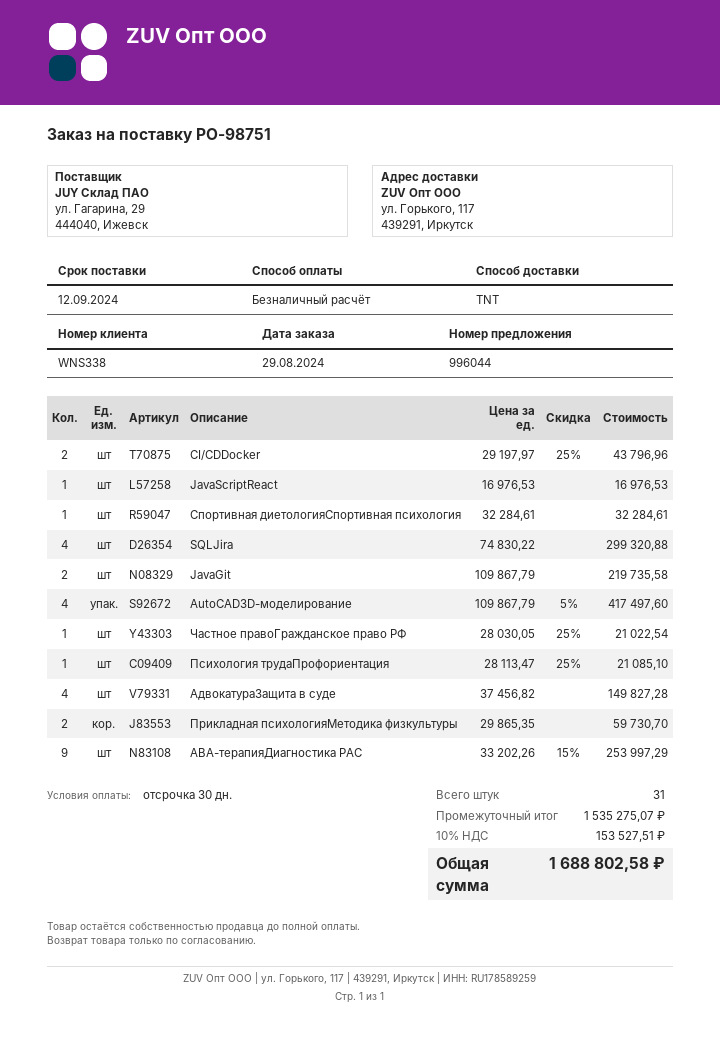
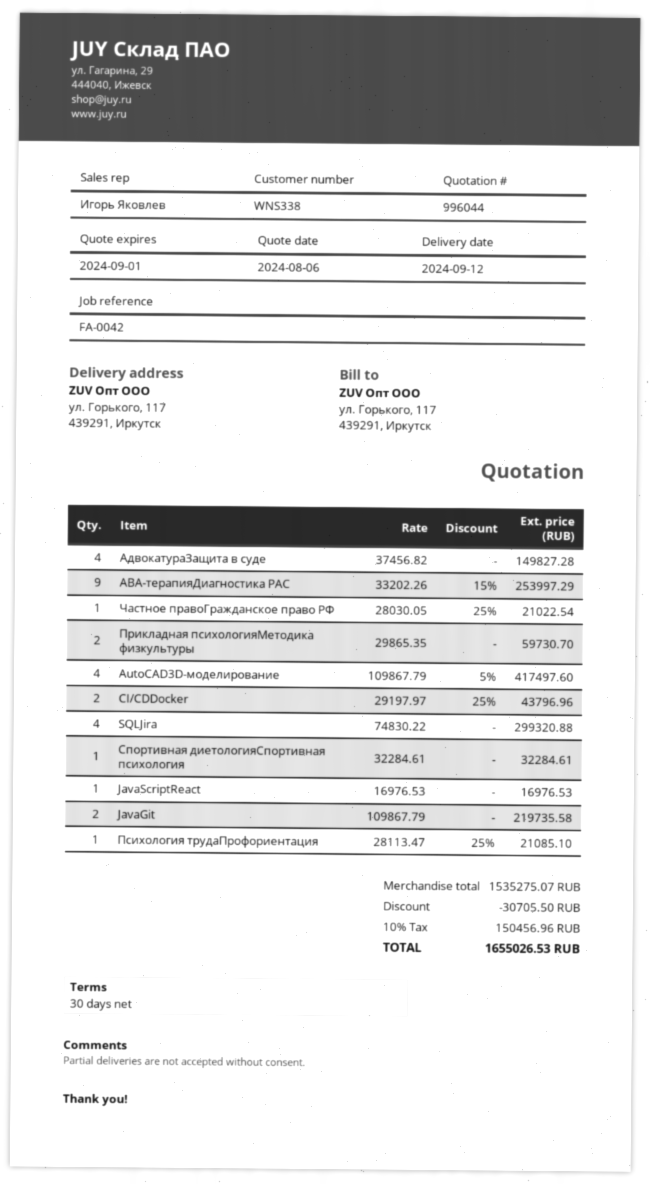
discount: none -> 30705.50
tax: 10% = 153527.51 -> 10% = 150456.96
total: 1688802.58 -> 1655026.53

